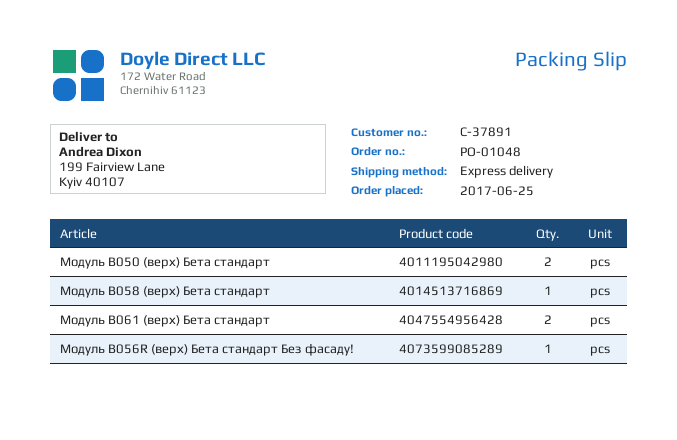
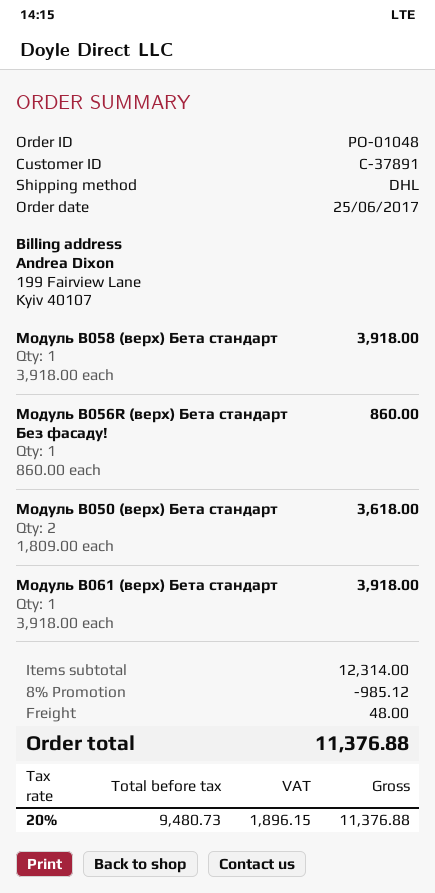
shipping method: express -> DHL
Модуль В061 (верх) Бета стандарт: 2 -> 1

